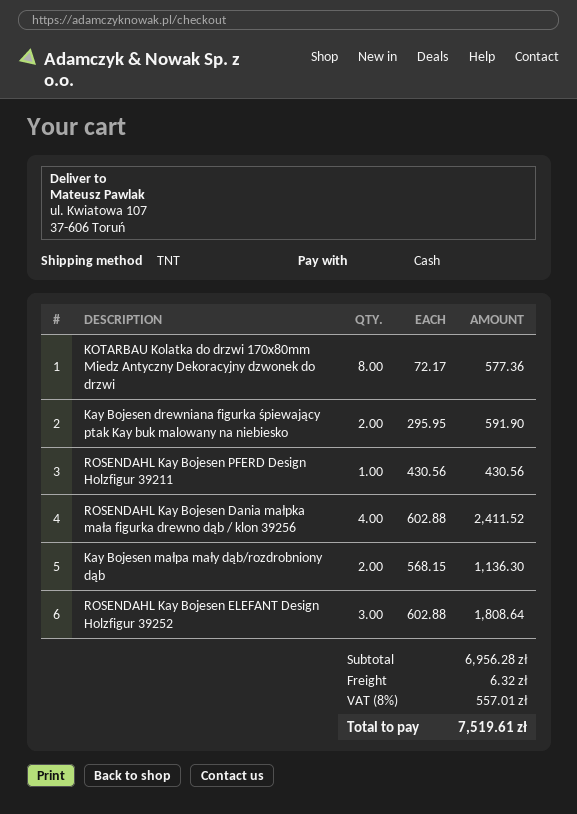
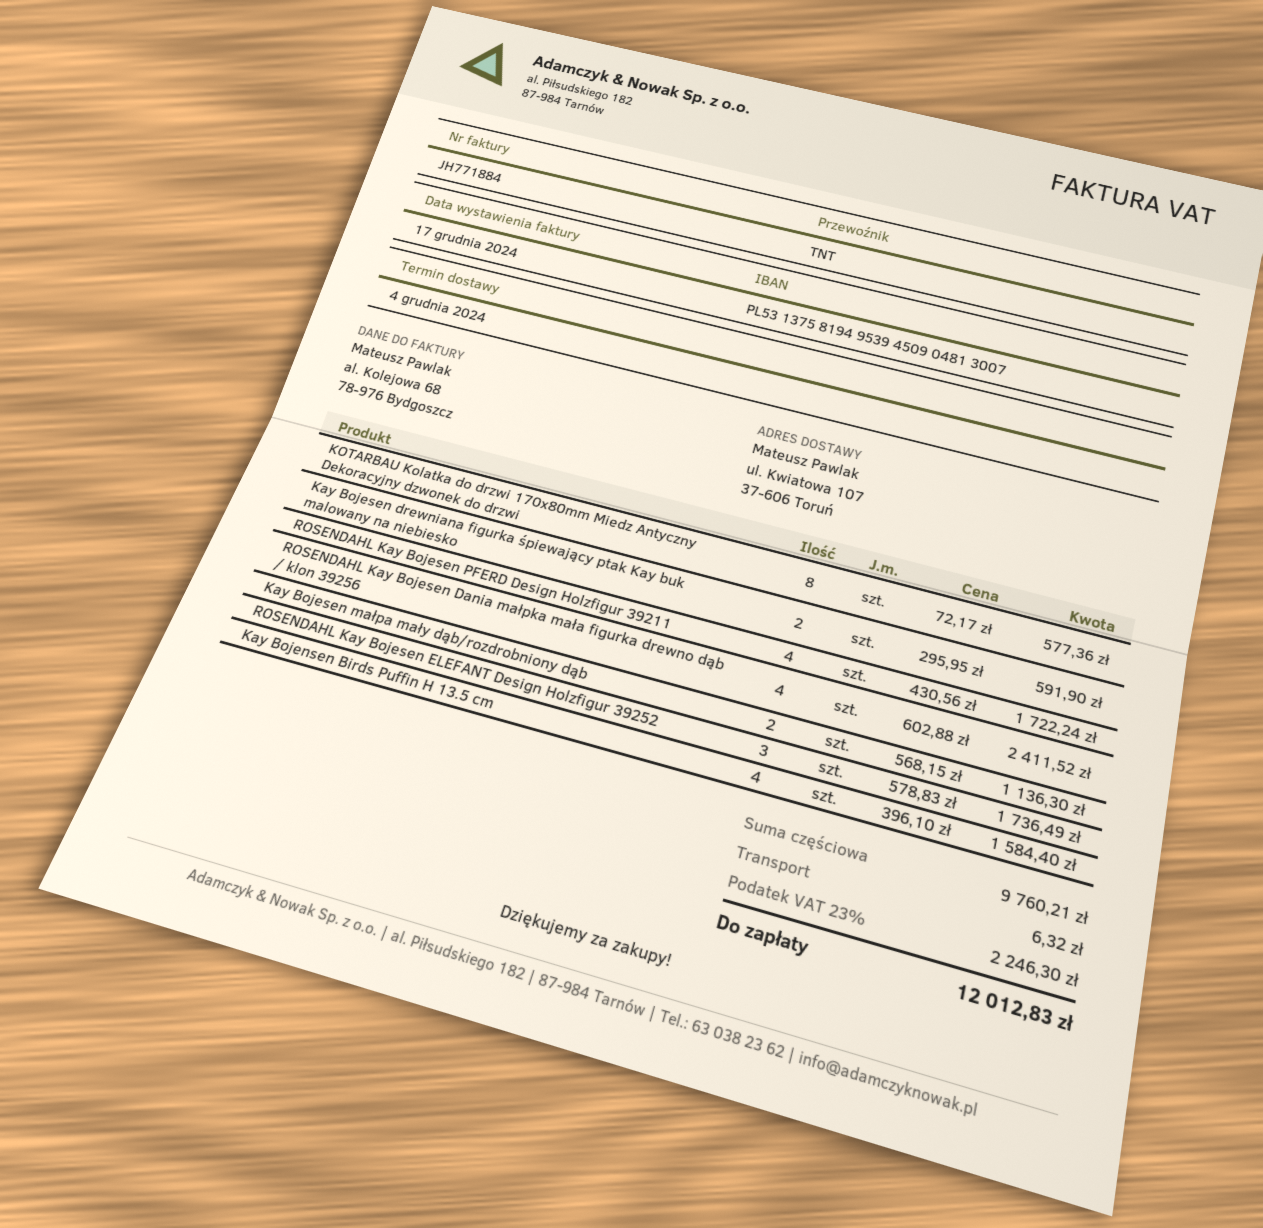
ROSENDAHL Kay Bojesen PFERD Design Holzfigur 39211: 1 x 430.56 = 430.56 -> 4 x 430.56 = 1722.24
ROSENDAHL Kay Bojesen ELEFANT Design Holzfigur 39252: 3 x 602.88 = 1808.64 -> 3 x 578.83 = 1736.49
Kay Bojensen Birds Puffin H 13.5 cm: none -> 4 x 396.10 = 1584.40
subtotal: 6956.28 -> 9760.21
tax: 8% = 557.01 -> 23% = 2246.30
total: 7519.61 -> 12012.83

